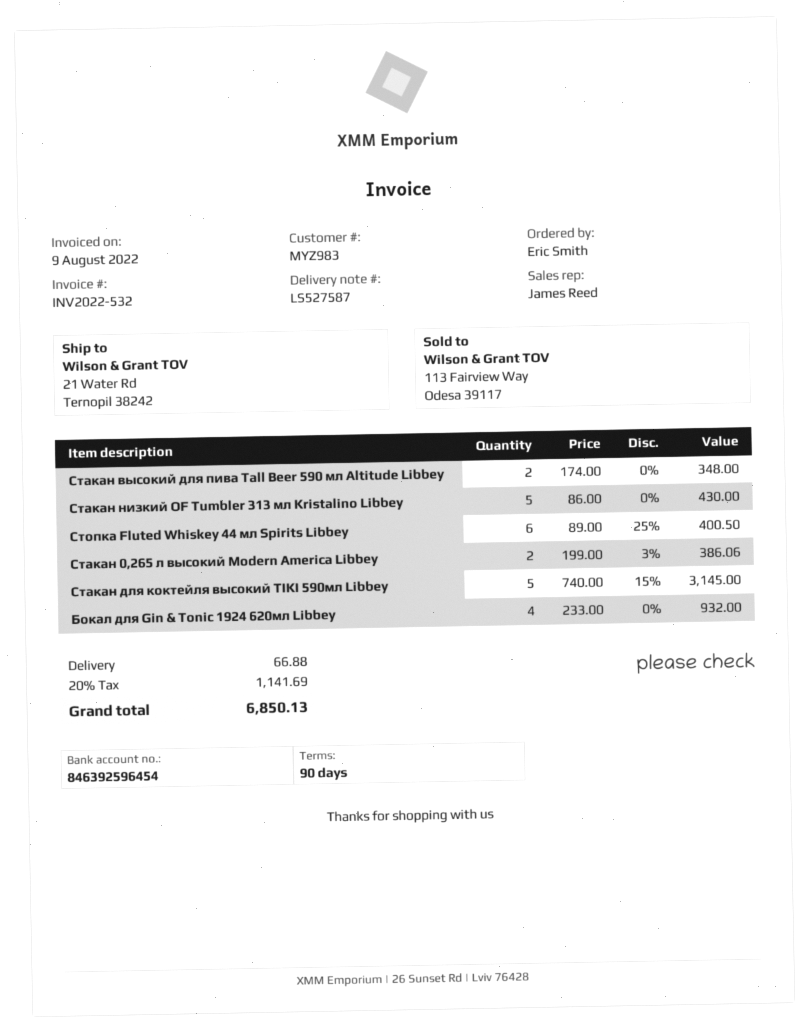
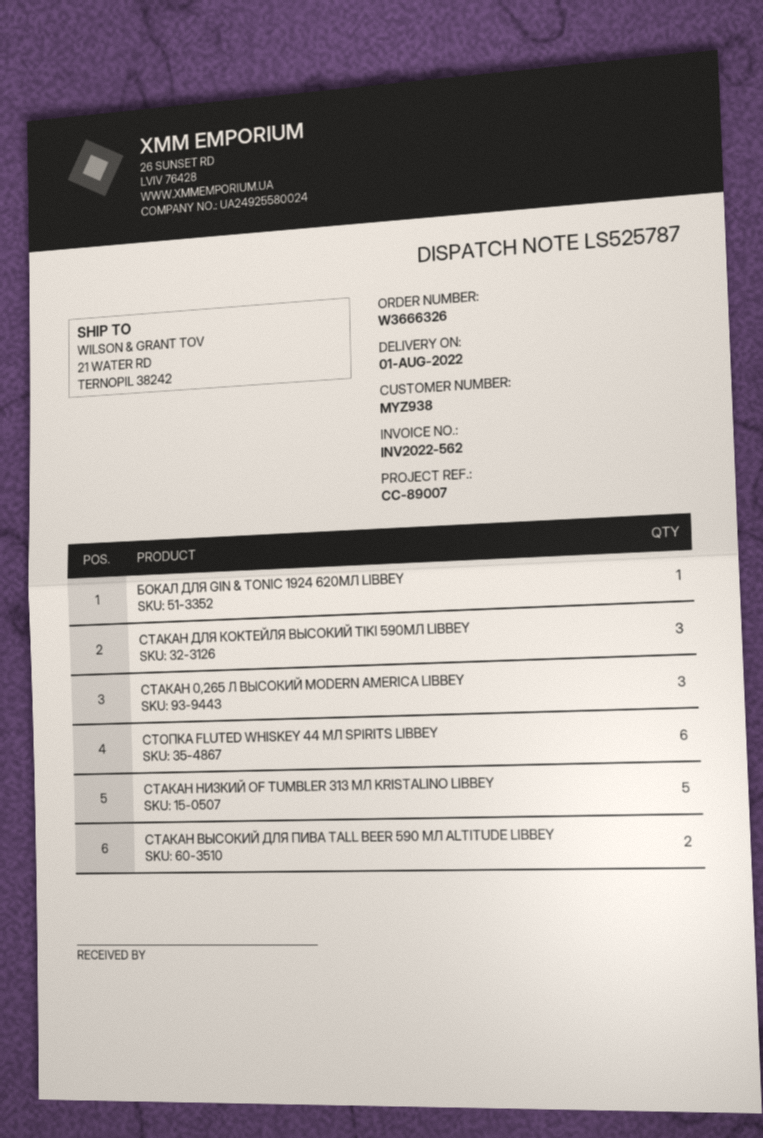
delivery note number: LS527587 -> LS525787
invoice number: INV2022-532 -> INV2022-562
customer number: MYZ983 -> MYZ938
Стакан 0,265 л высокий Modern America Libbey: 2 -> 3
Стакан для коктейля высокий TIKI 590мл Libbey: 5 -> 3
Бокал для Gin & Tonic 1924 620мл Libbey: 4 -> 1

